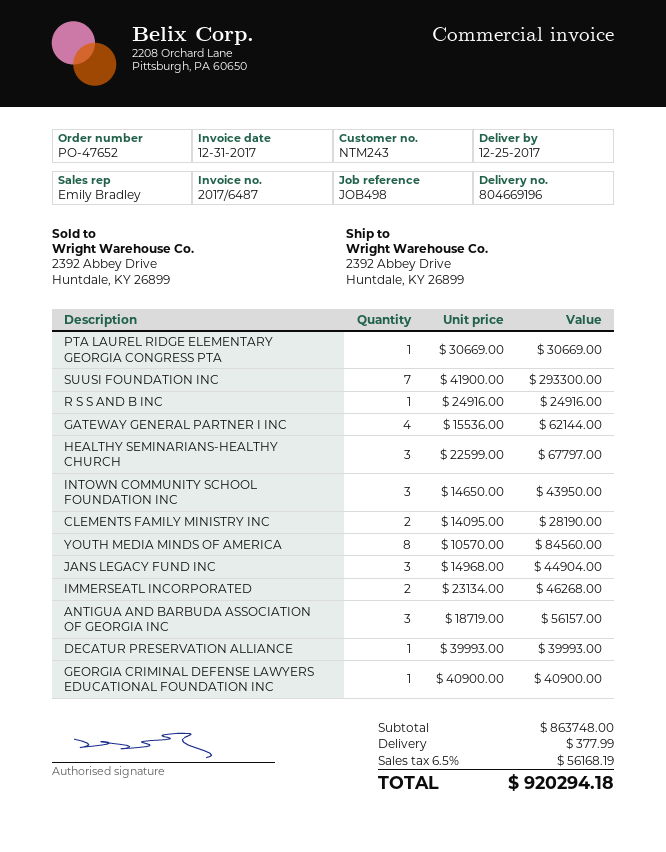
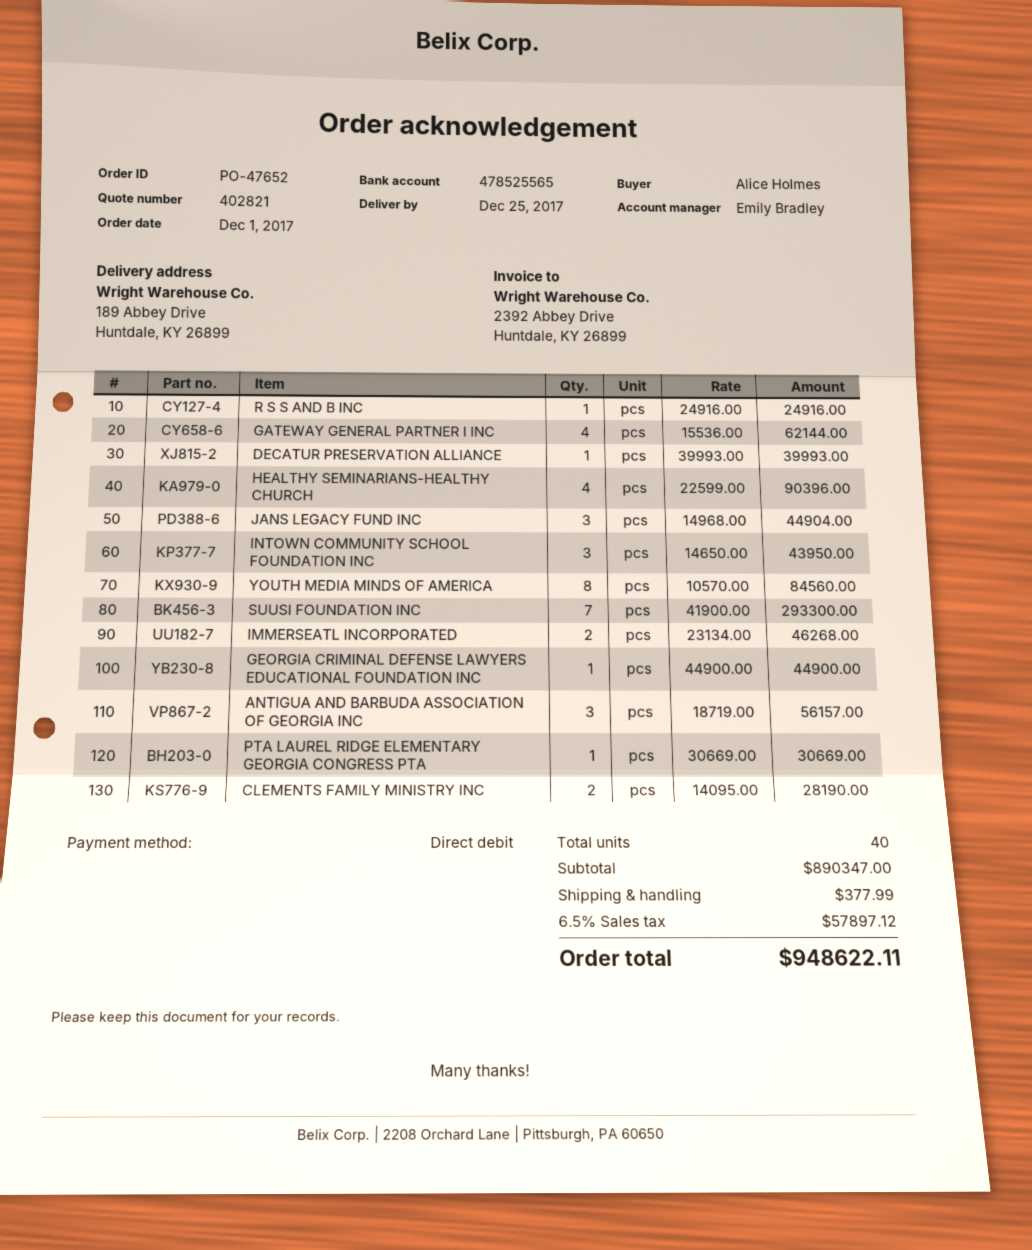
ship to: 2392 Abbey Drive, Huntdale, KY 26899 -> 189 Abbey Drive, Huntdale, KY 26899
HEALTHY SEMINARIANS-HEALTHY CHURCH: 3 x 22599.00 = 67797.00 -> 4 x 22599.00 = 90396.00
GEORGIA CRIMINAL DEFENSE LAWYERS EDUCATIONAL FOUNDATION INC: 1 x 40900.00 = 40900.00 -> 1 x 44900.00 = 44900.00
subtotal: 863748.00 -> 890347.00
tax: 6.5% = 56168.19 -> 6.5% = 57897.12
total: 920294.18 -> 948622.11

